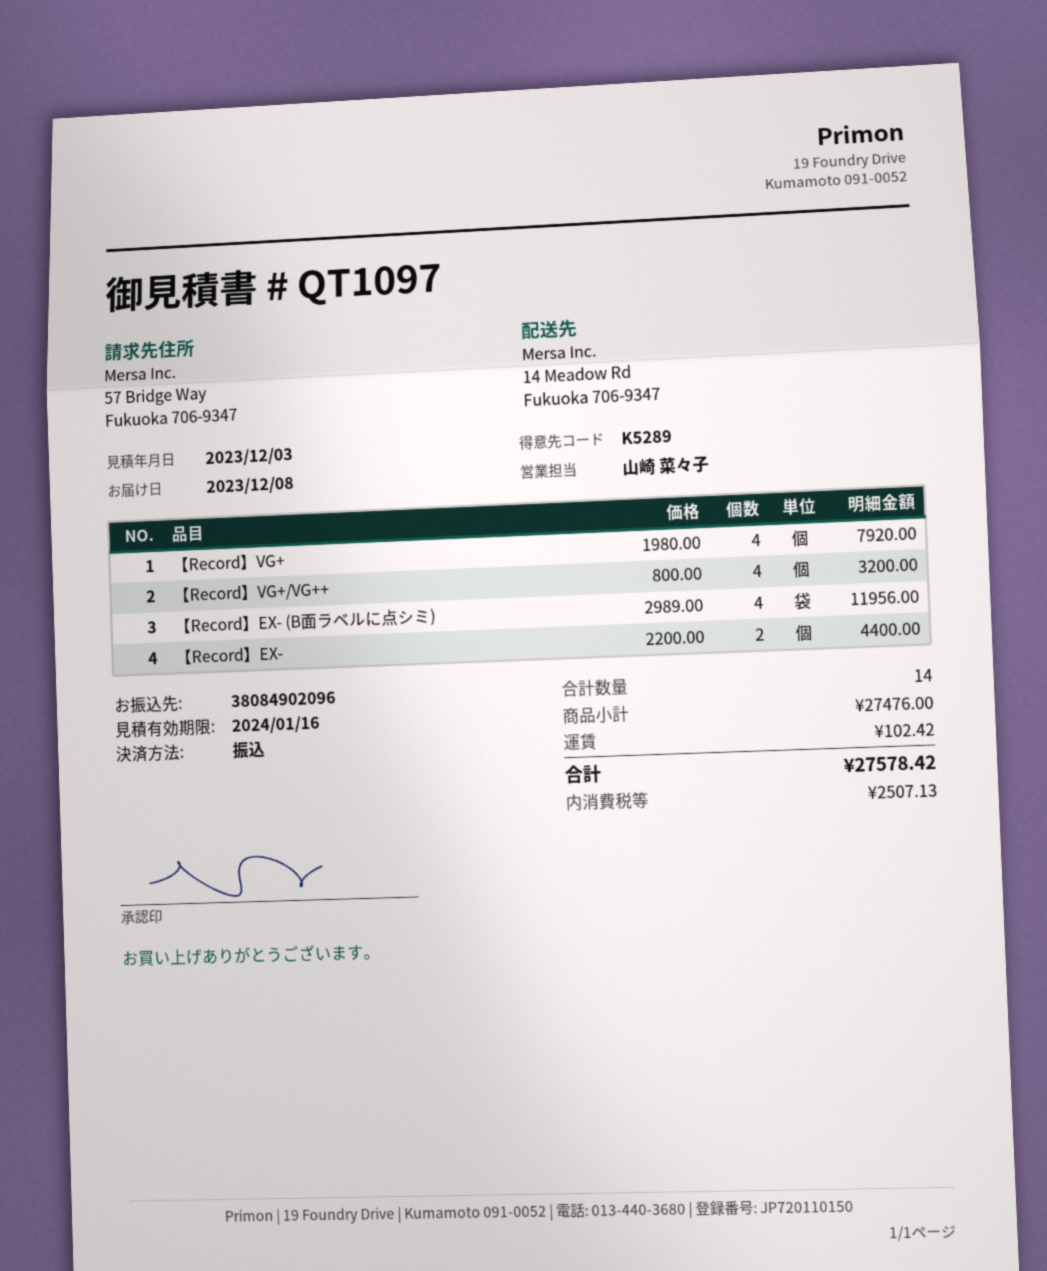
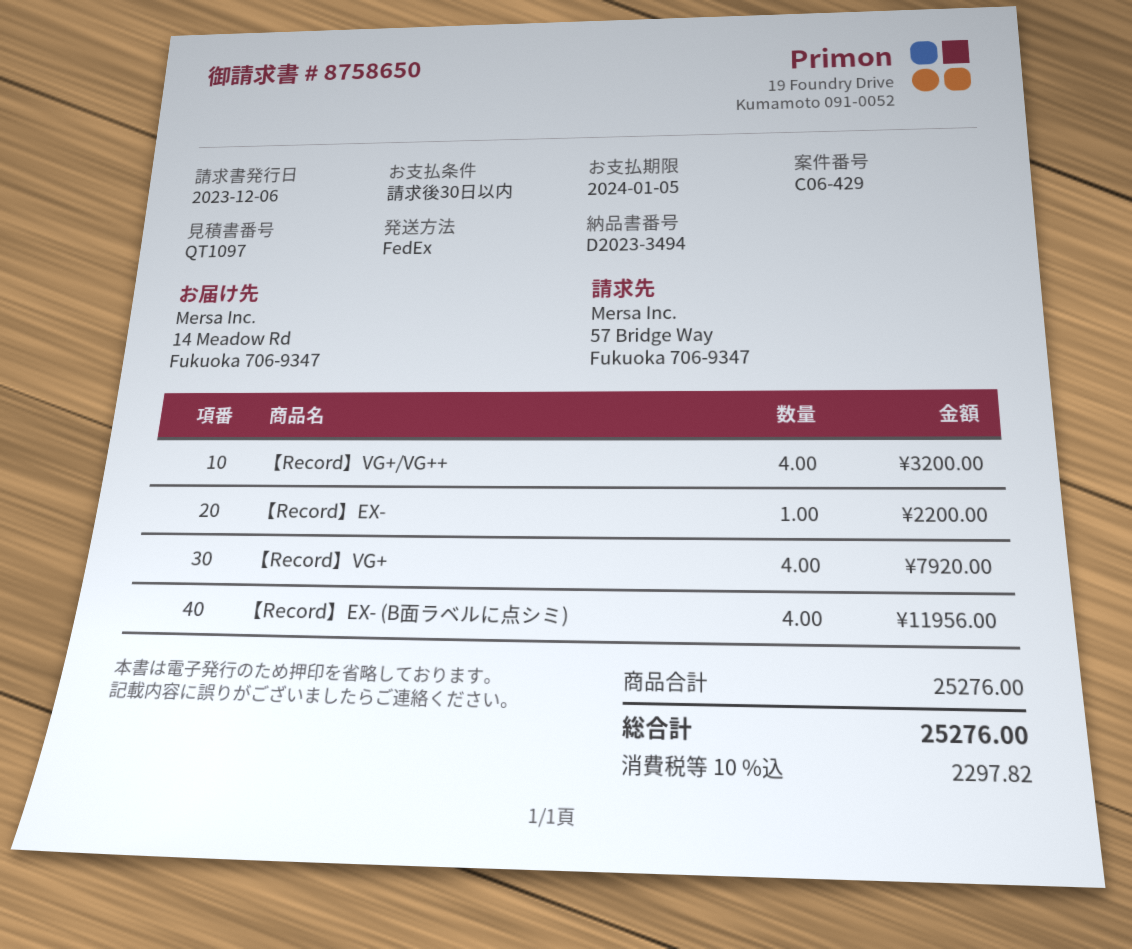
【Record】EX-: 2 for 4400.00 -> 1 for 2200.00
subtotal: 27476.00 -> 25276.00
shipping: 102.42 -> none
tax: 2507.13 -> 2297.82
total: 27578.42 -> 25276.00

